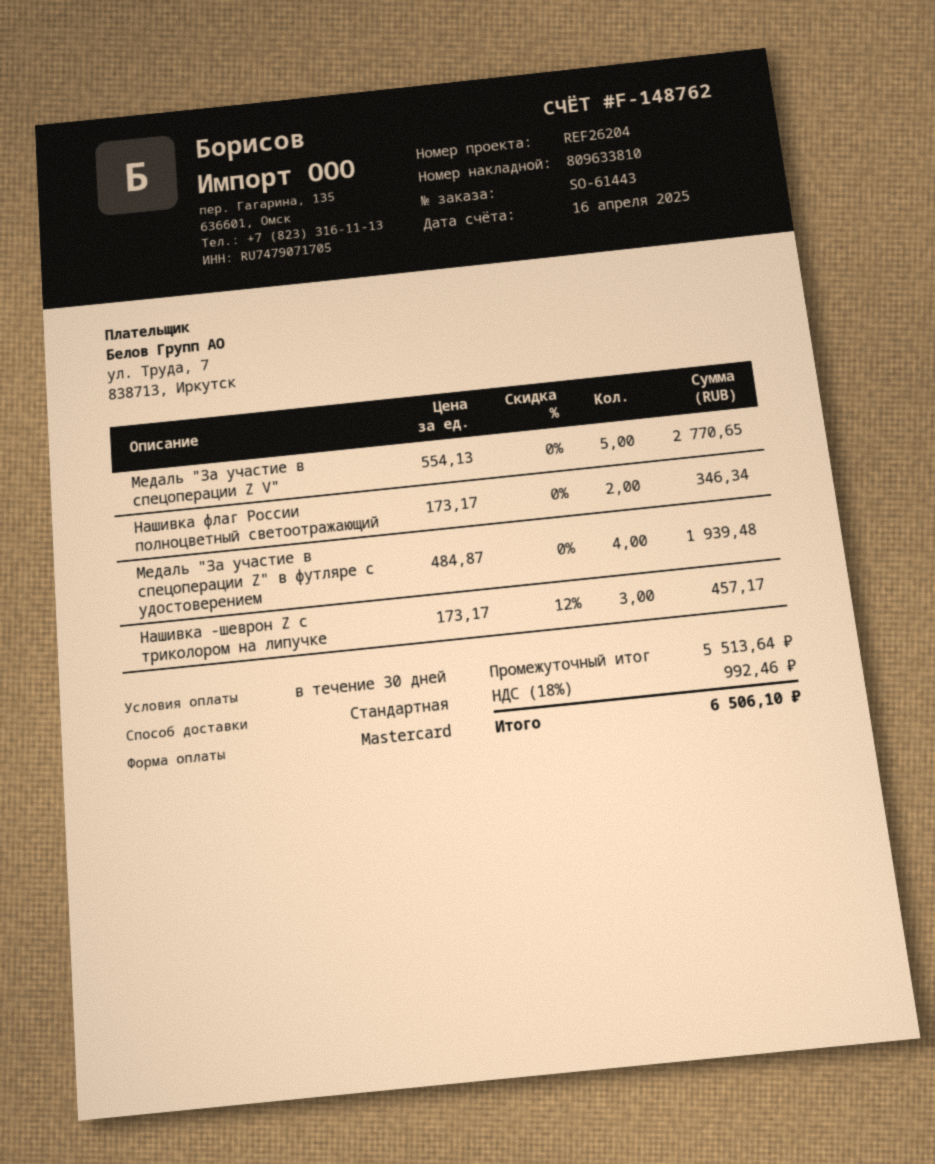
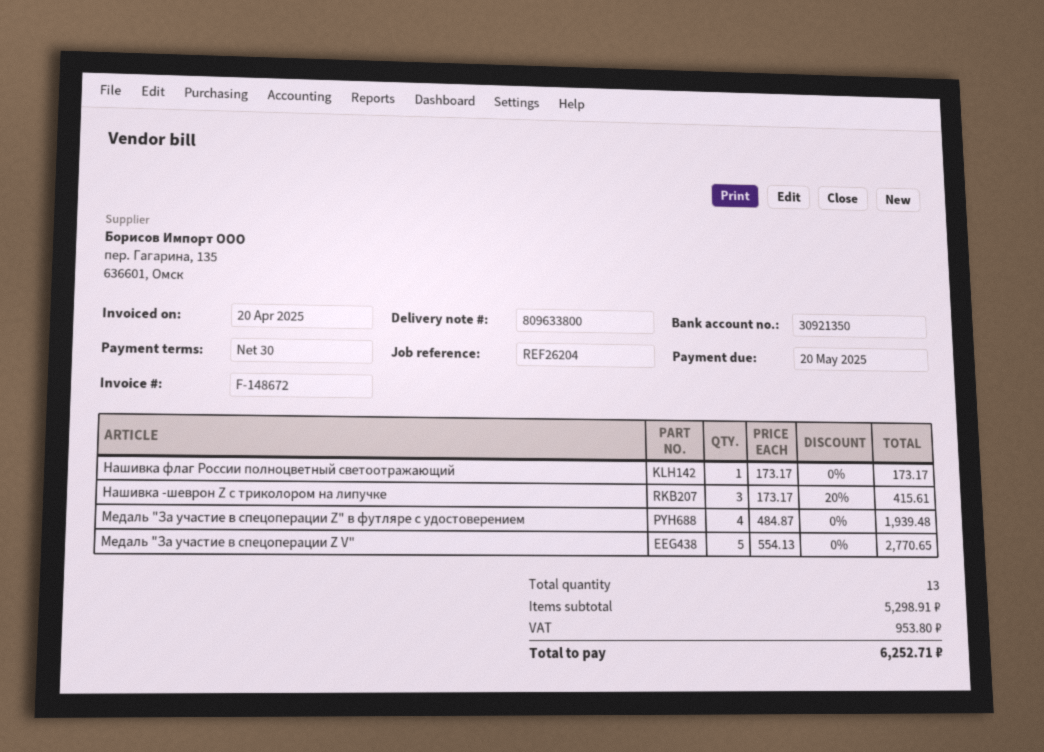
delivery note number: 809633810 -> 809633800
invoice number: F-148762 -> F-148672
invoice date: 2025-04-16 -> 2025-04-20
Нашивка флаг России полноцветный светоотражающий: 2 x 173.17 = 346.34 -> 1 x 173.17 = 173.17
Нашивка -шеврон Z с триколором на липучке: 3 x 173.17 - 12% = 457.17 -> 3 x 173.17 - 20% = 415.61
subtotal: 5513.64 -> 5298.91
tax: 992.46 -> 953.80
total: 6506.10 -> 6252.71

